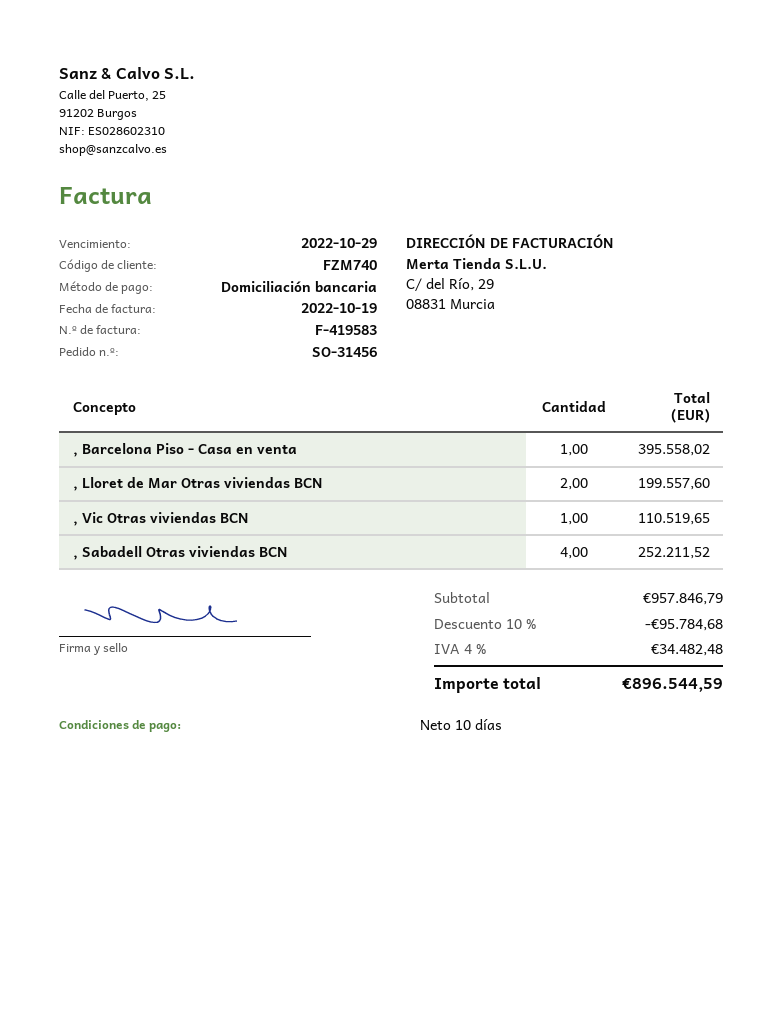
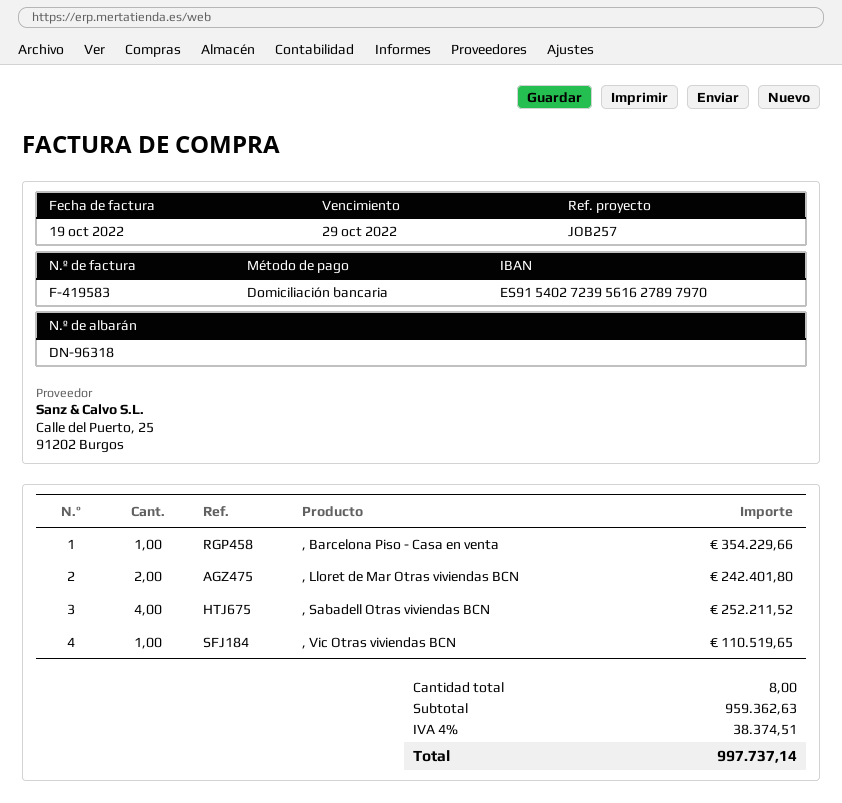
, Barcelona Piso - Casa en venta: 1 for 395558.02 -> 1 for 354229.66
, Lloret de Mar Otras viviendas BCN: 2 for 199557.60 -> 2 for 242401.80
subtotal: 957846.79 -> 959362.63
discount: 10% = 95784.68 -> none
tax: 4% = 34482.48 -> 4% = 38374.51
total: 896544.59 -> 997737.14

